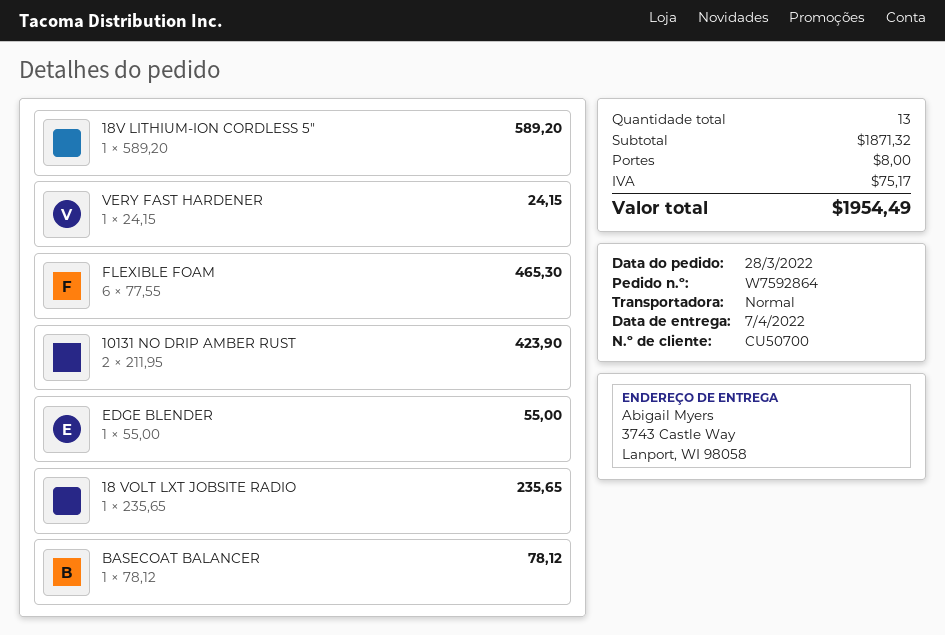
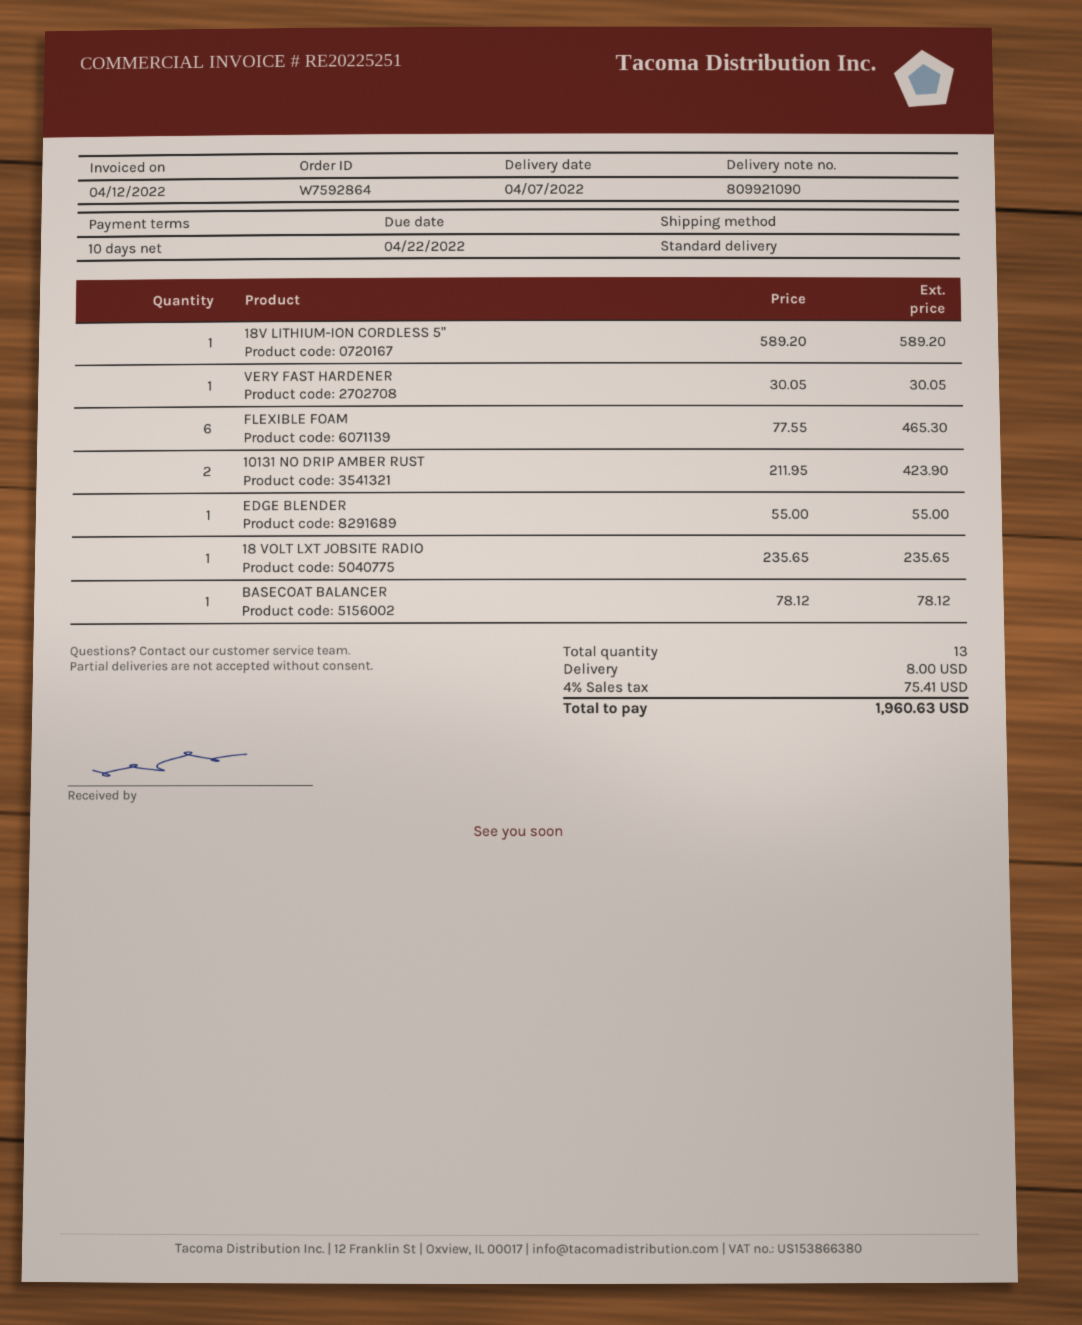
VERY FAST HARDENER: 1 x 24.15 = 24.15 -> 1 x 30.05 = 30.05
tax: 75.17 -> 75.41
total: 1954.49 -> 1960.63

